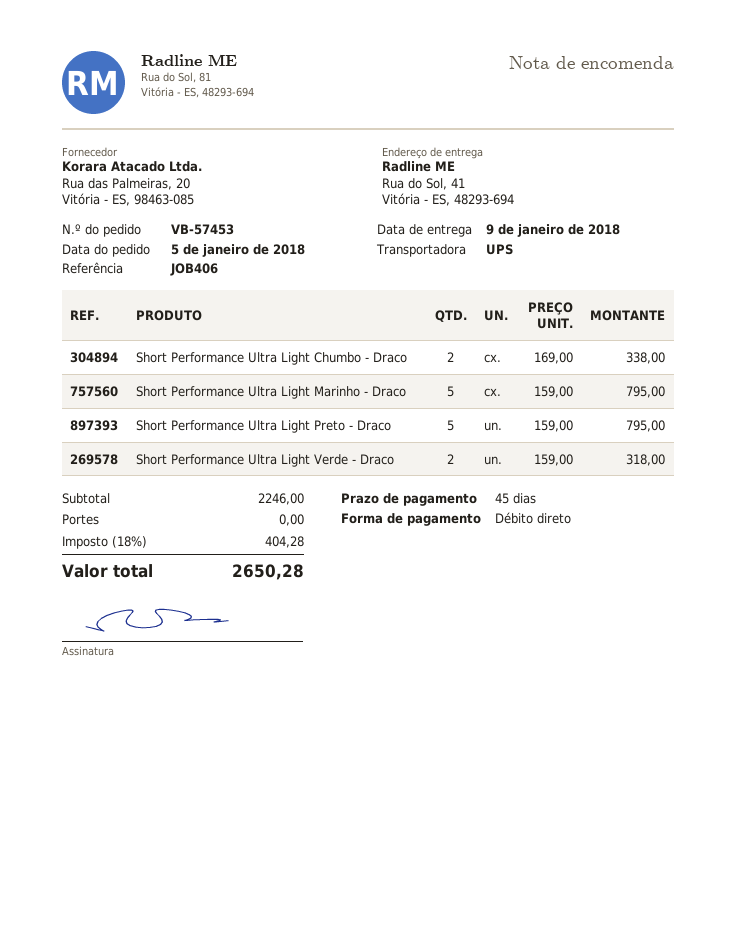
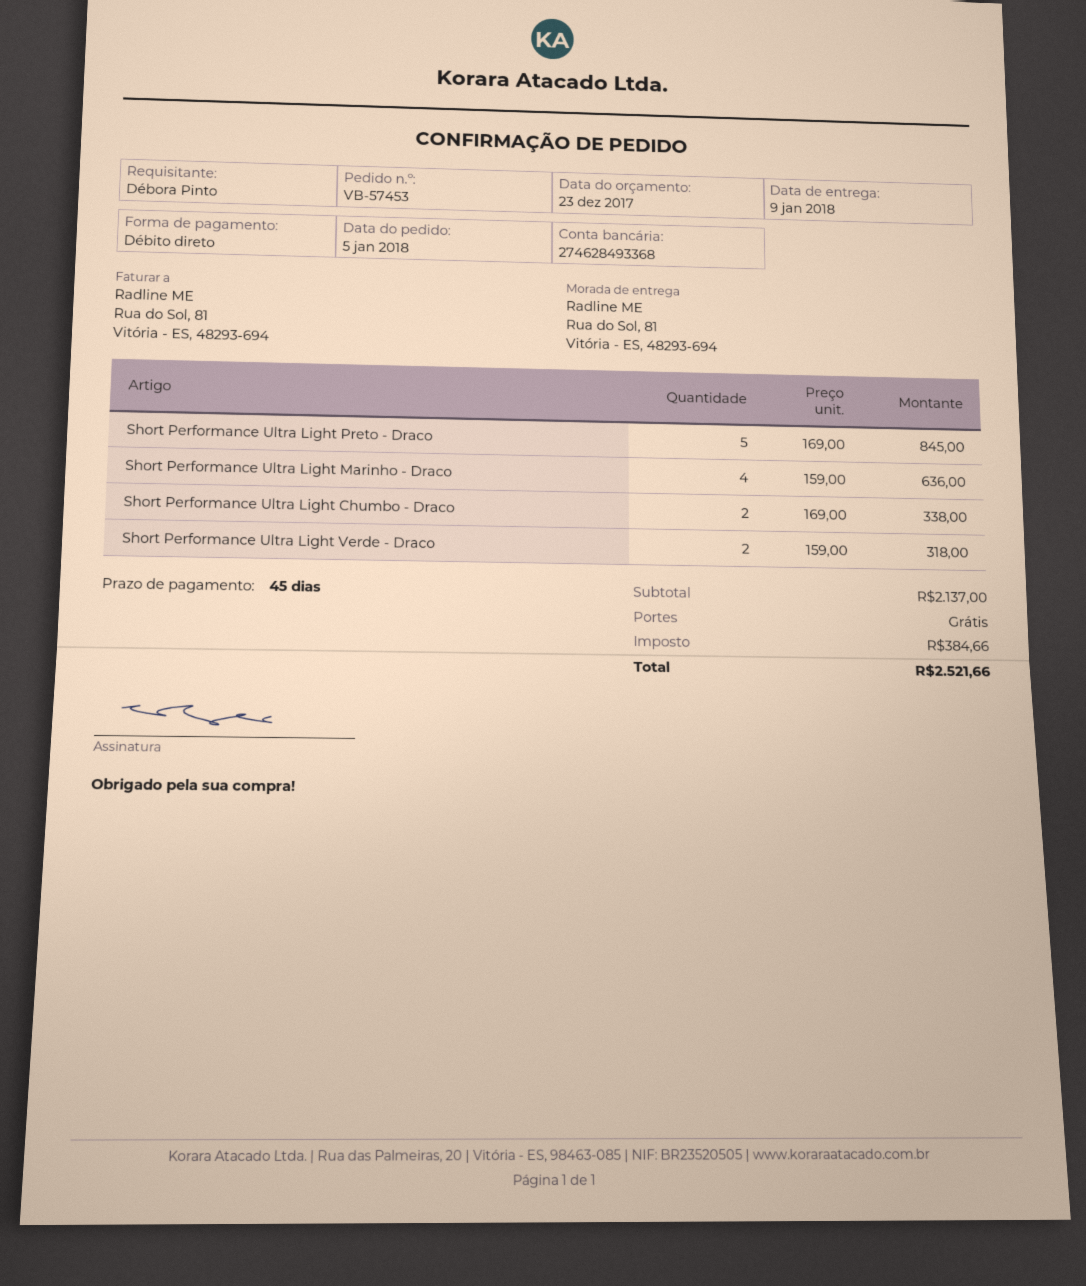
ship to: Rua do Sol, 41, Vitória - ES, 48293-694 -> Rua do Sol, 81, Vitória - ES, 48293-694
Short Performance Ultra Light Marinho - Draco: 5 x 159.00 = 795.00 -> 4 x 159.00 = 636.00
Short Performance Ultra Light Preto - Draco: 5 x 159.00 = 795.00 -> 5 x 169.00 = 845.00
subtotal: 2246.00 -> 2137.00
tax: 404.28 -> 384.66
total: 2650.28 -> 2521.66

